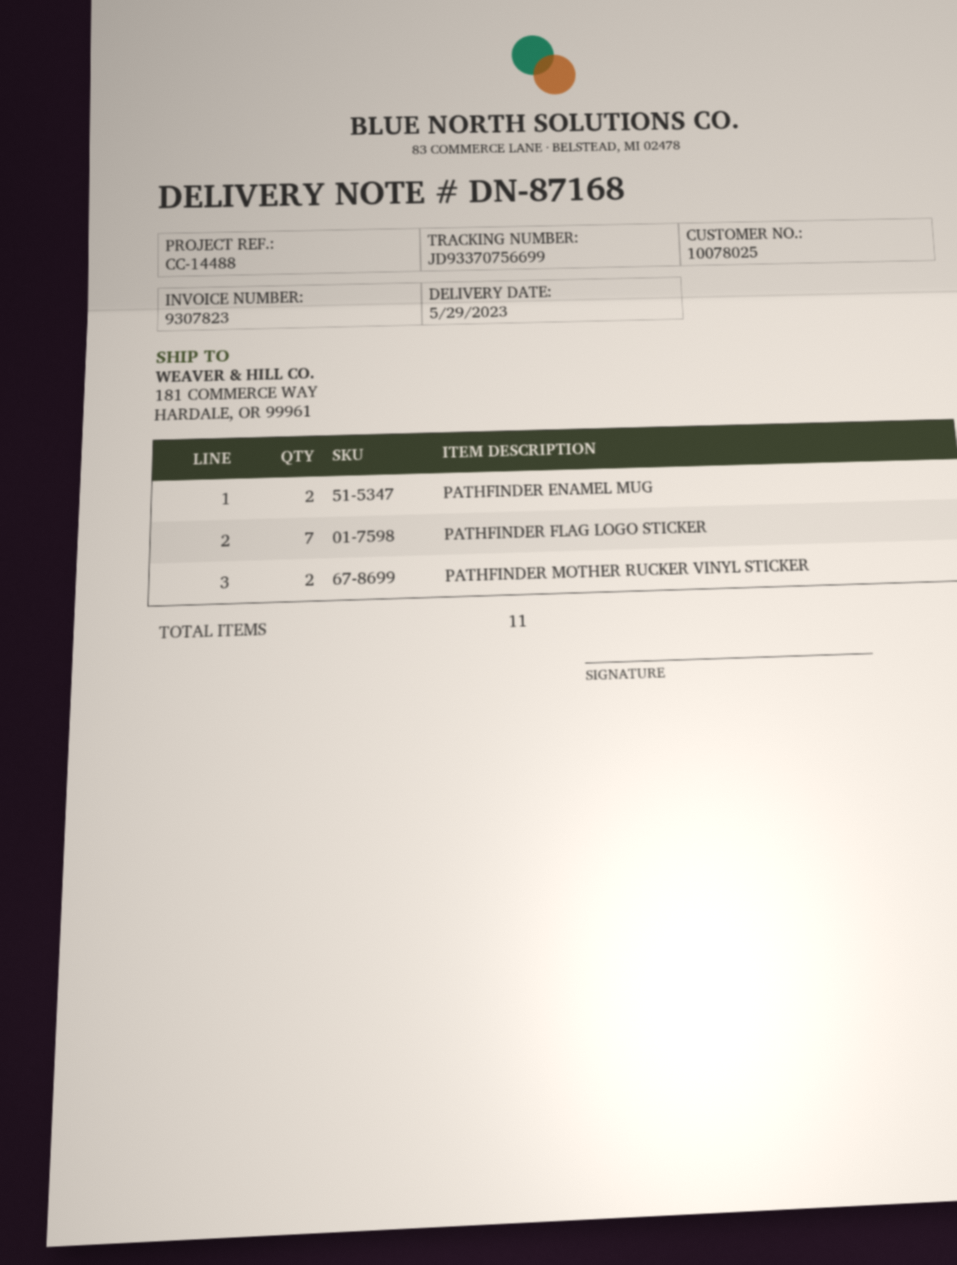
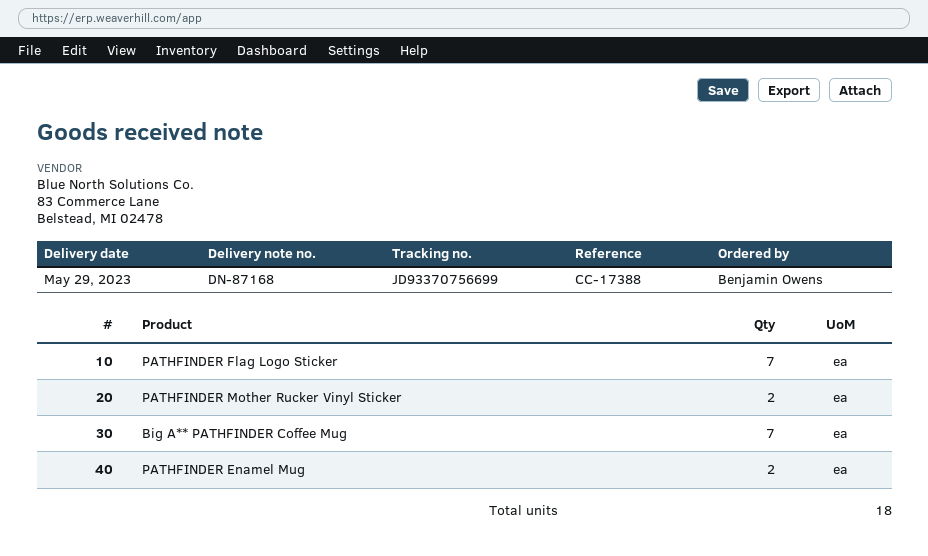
reference: CC-14488 -> CC-17388
Big A** PATHFINDER Coffee Mug: none -> 7
total quantity: 11 -> 18

